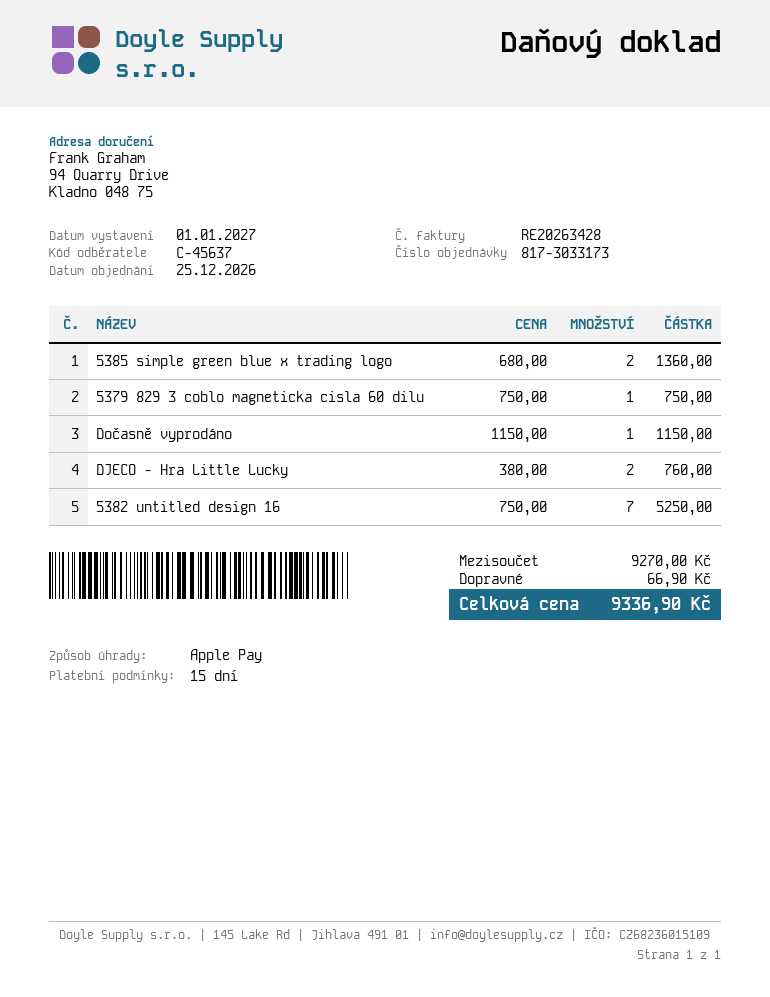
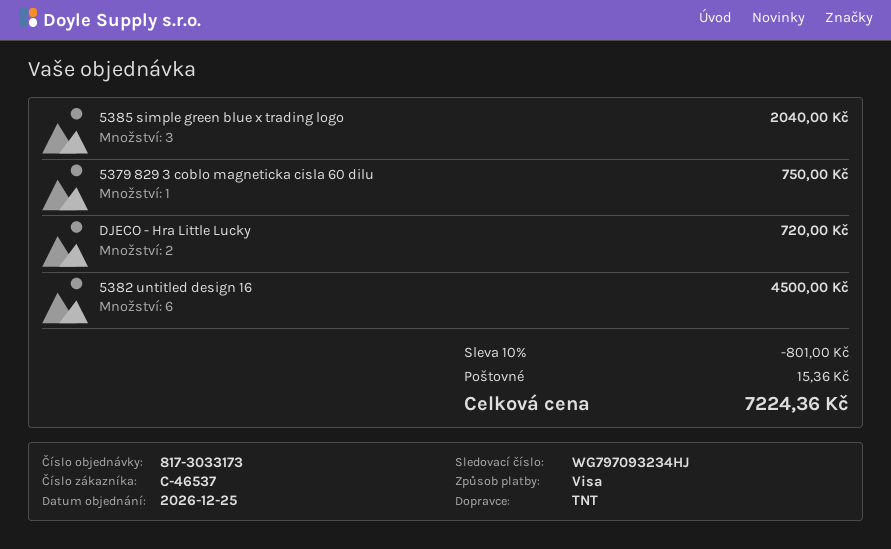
customer number: C-45637 -> C-46537
payment method: Apple Pay -> Visa
5385 simple green blue x trading logo: 2 for 1360.00 -> 3 for 2040.00
Dočasně vyprodáno: 1 for 1150.00 -> none
DJECO - Hra Little Lucky: 2 for 760.00 -> 2 for 720.00
5382 untitled design 16: 7 for 5250.00 -> 6 for 4500.00
discount: none -> 10% = 801.00
shipping: 66.90 -> 15.36
total: 9336.90 -> 7224.36

